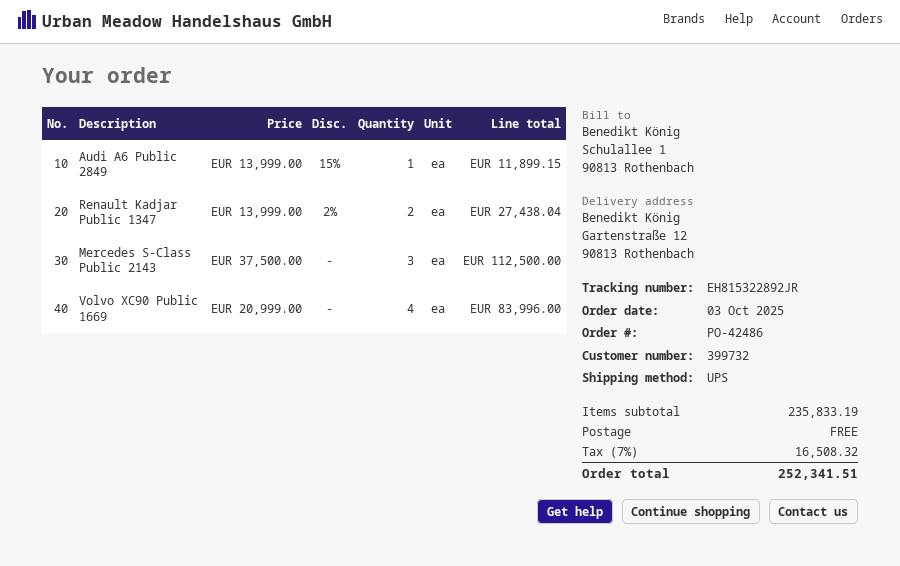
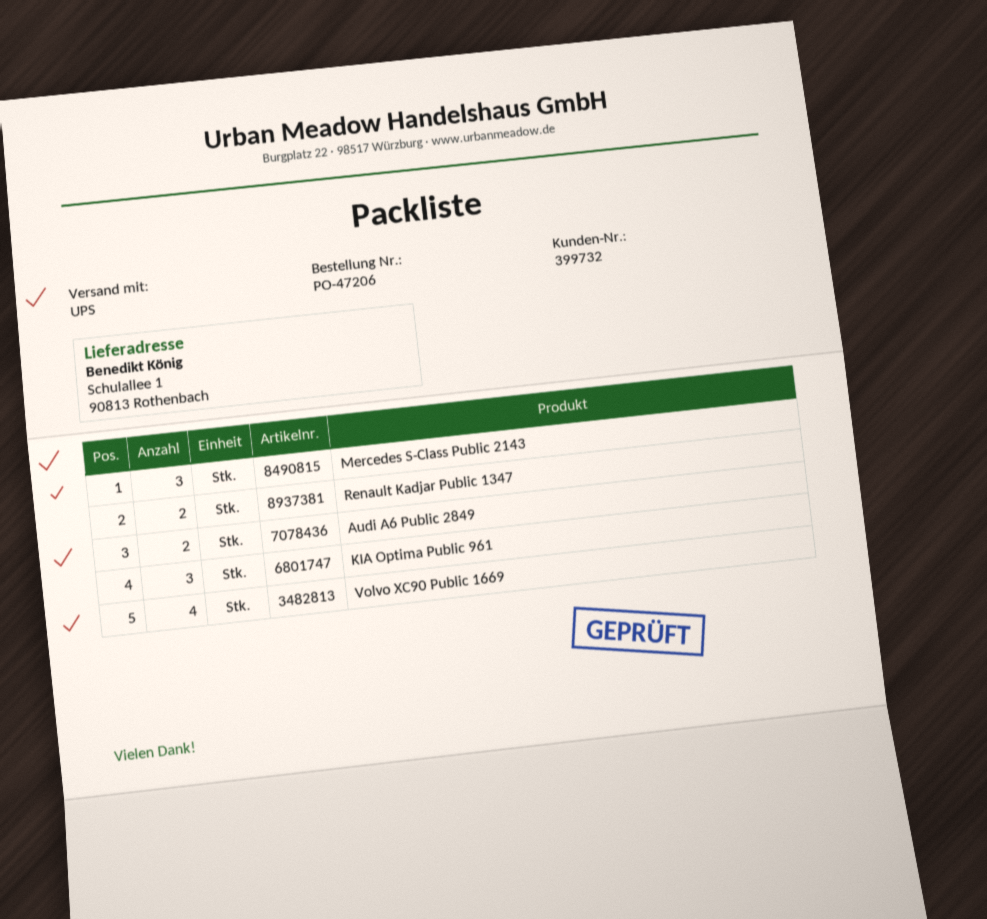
order number: PO-42486 -> PO-47206
ship to: Gartenstraße 12, 90813 Rothenbach -> Schulallee 1, 90813 Rothenbach
Audi A6 Public 2849: 1 -> 2
KIA Optima Public 961: none -> 3

